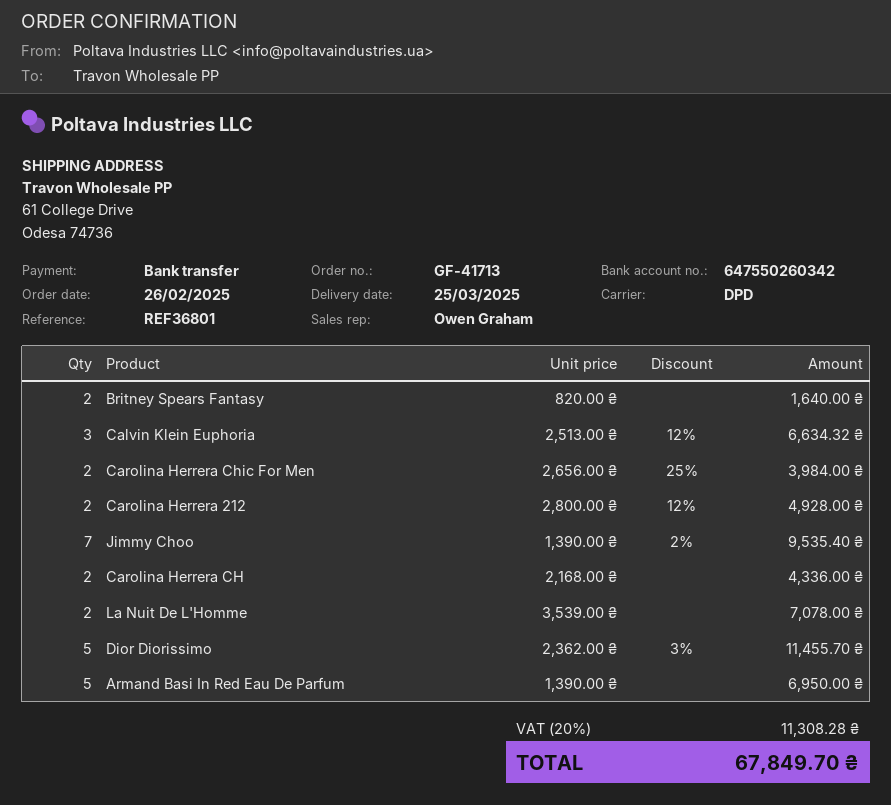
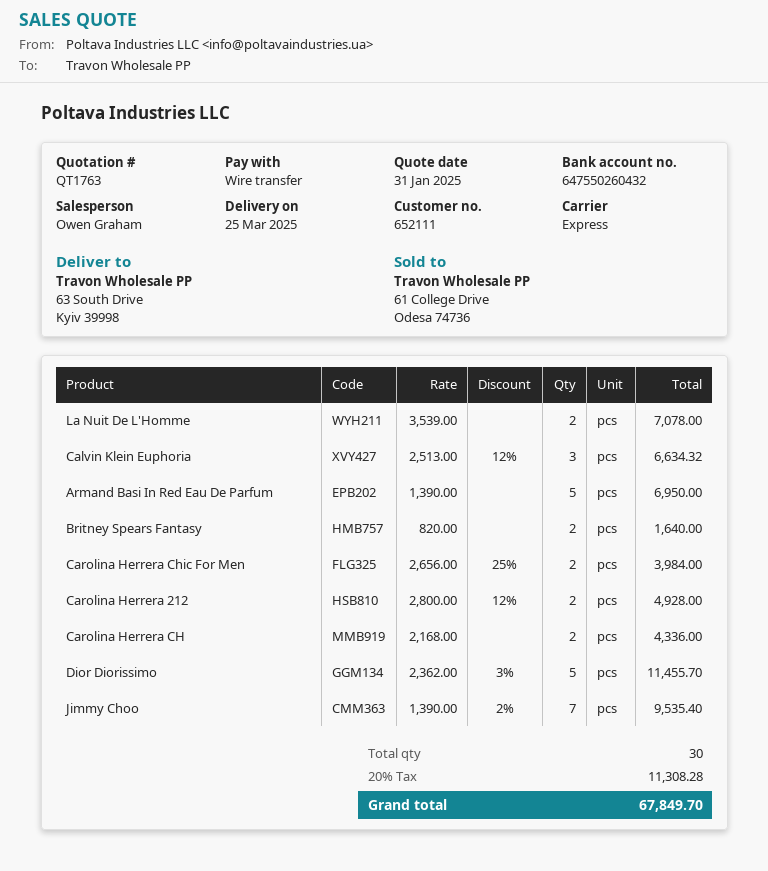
bank account: 647550260342 -> 647550260432
shipping method: DPD -> express
ship to: 61 College Drive, Odesa 74736 -> 63 South Drive, Kyiv 39998

